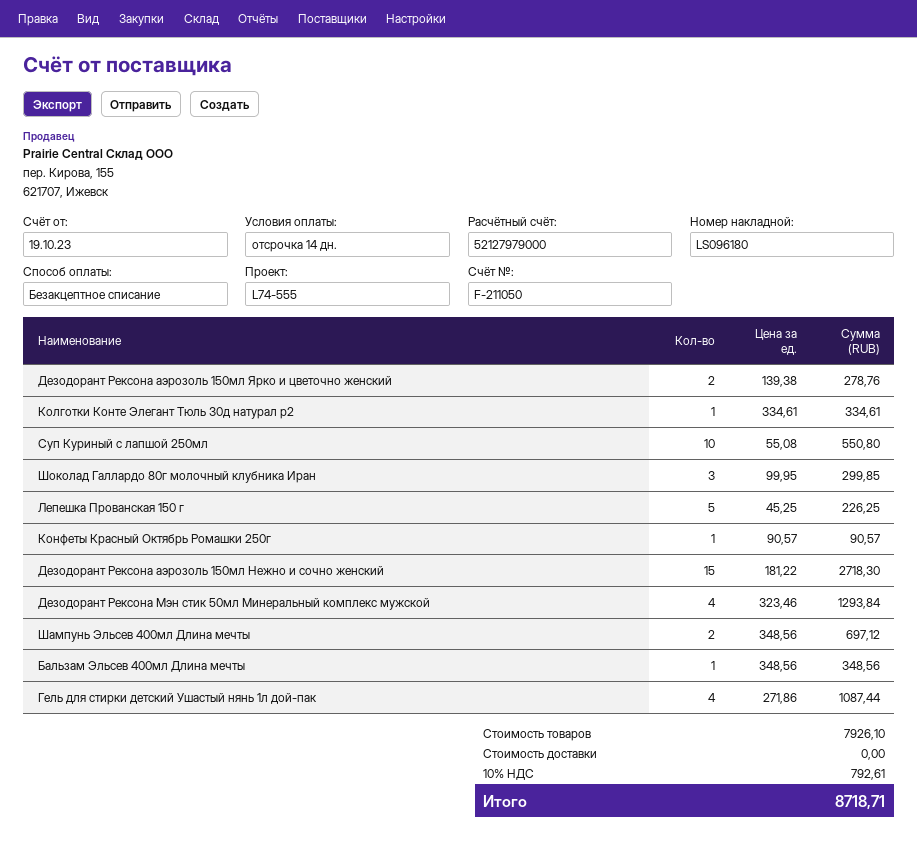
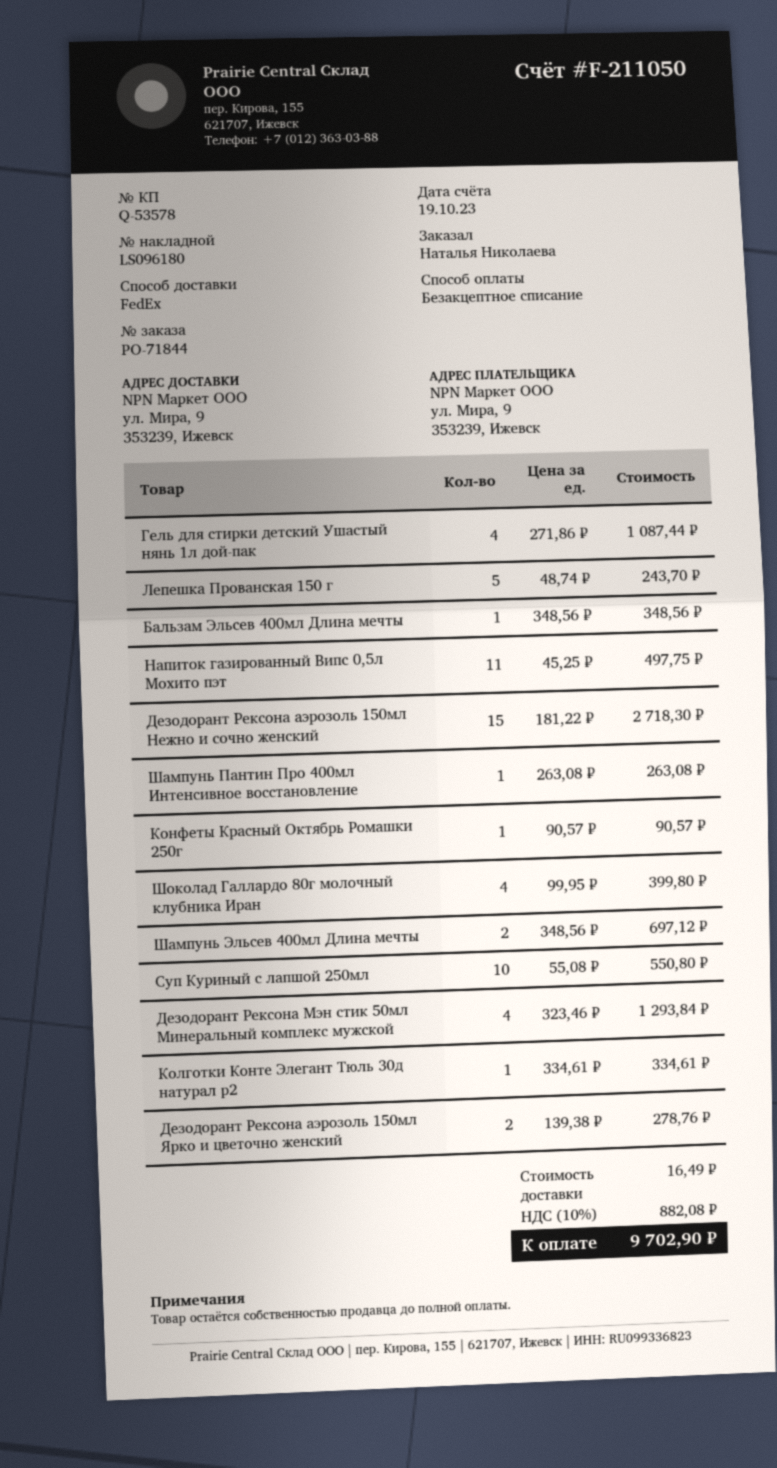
Шоколад Галлардо 80г молочный клубника Иран: 3 x 99.95 = 299.85 -> 4 x 99.95 = 399.80
Лепешка Прованская 150 г: 5 x 45.25 = 226.25 -> 5 x 48.74 = 243.70
Напиток газированный Випс 0,5л Мохито пэт: none -> 11 x 45.25 = 497.75
Шампунь Пантин Про 400мл Интенсивное восстановление: none -> 1 x 263.08 = 263.08
shipping: 0.00 -> 16.49
tax: 10% = 792.61 -> 10% = 882.08
total: 8718.71 -> 9702.90

